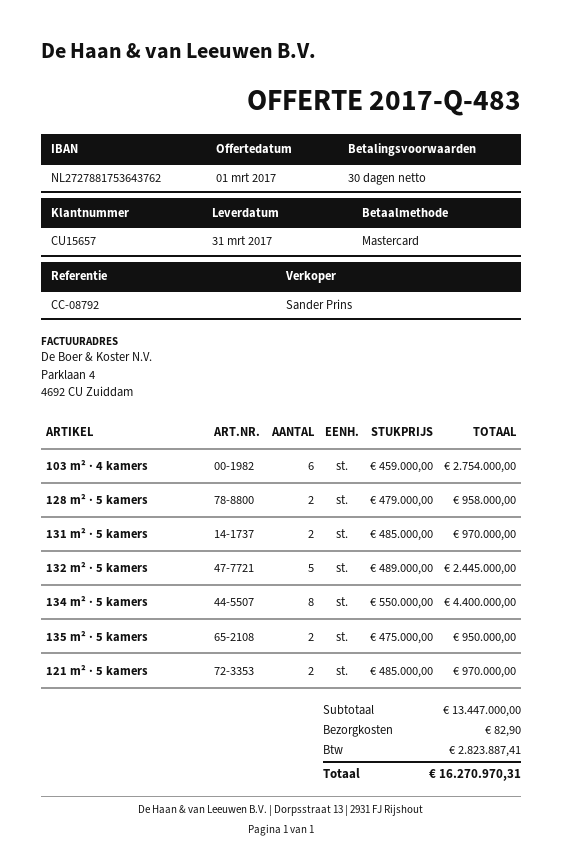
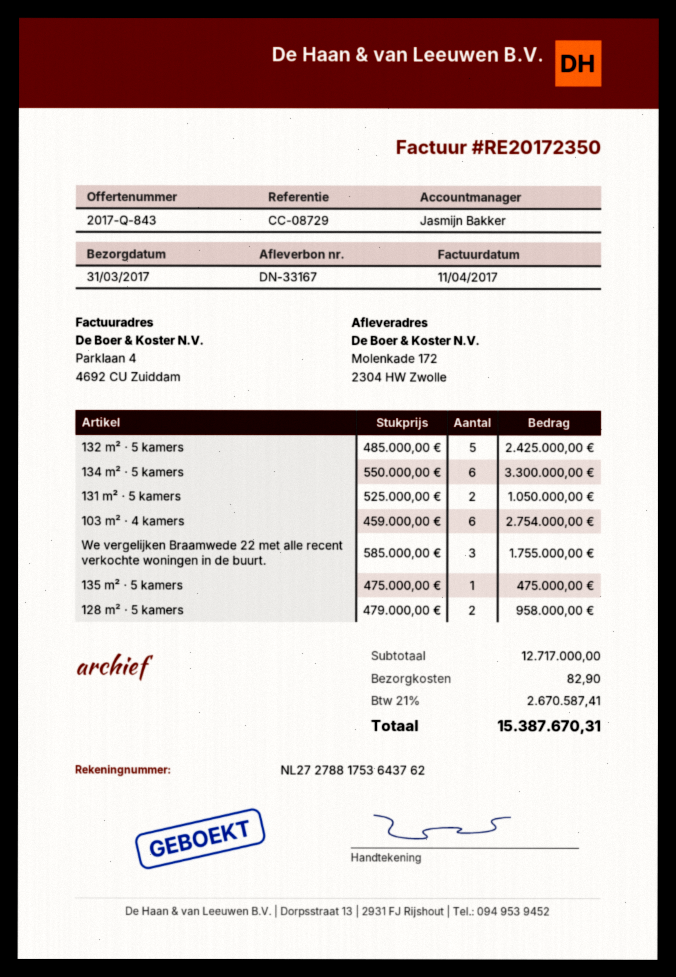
quote number: 2017-Q-483 -> 2017-Q-843
reference: CC-08792 -> CC-08729
sales rep: Sander Prins -> Jasmijn Bakker
131 m² · 5 kamers: 2 x 485000.00 = 970000.00 -> 2 x 525000.00 = 1050000.00
132 m² · 5 kamers: 5 x 489000.00 = 2445000.00 -> 5 x 485000.00 = 2425000.00
134 m² · 5 kamers: 8 x 550000.00 = 4400000.00 -> 6 x 550000.00 = 3300000.00
135 m² · 5 kamers: 2 x 475000.00 = 950000.00 -> 1 x 475000.00 = 475000.00
121 m² · 5 kamers: 2 x 485000.00 = 970000.00 -> none
We vergelijken Braamwede 22 met alle recent verkochte woningen in de buurt.: none -> 3 x 585000.00 = 1755000.00
subtotal: 13447000.00 -> 12717000.00
tax: 2823887.41 -> 2670587.41
total: 16270970.31 -> 15387670.31

